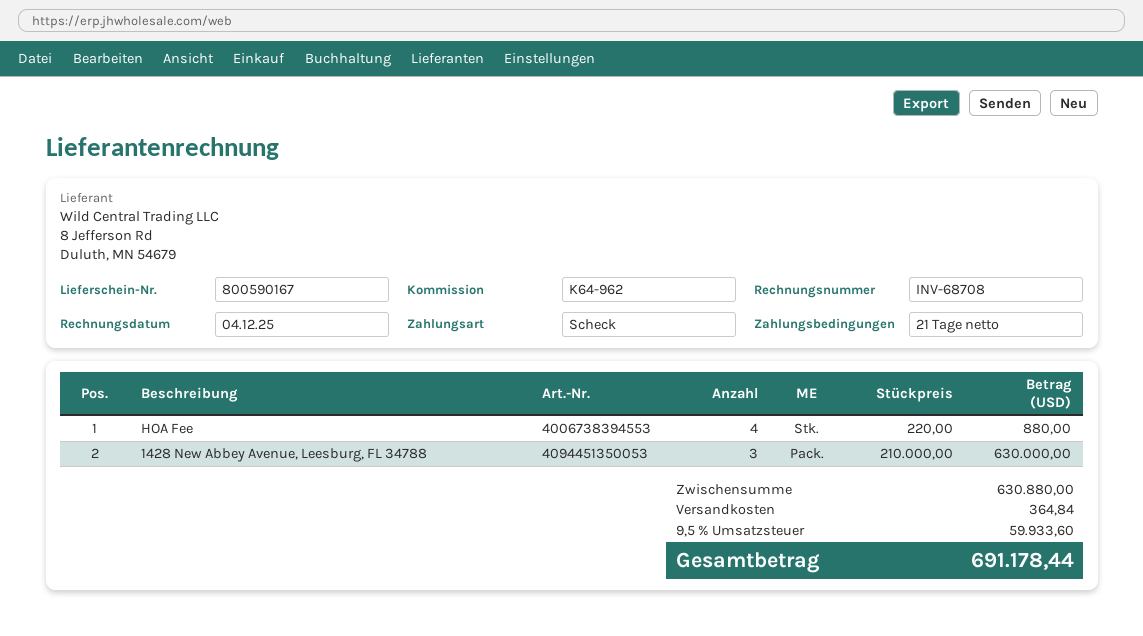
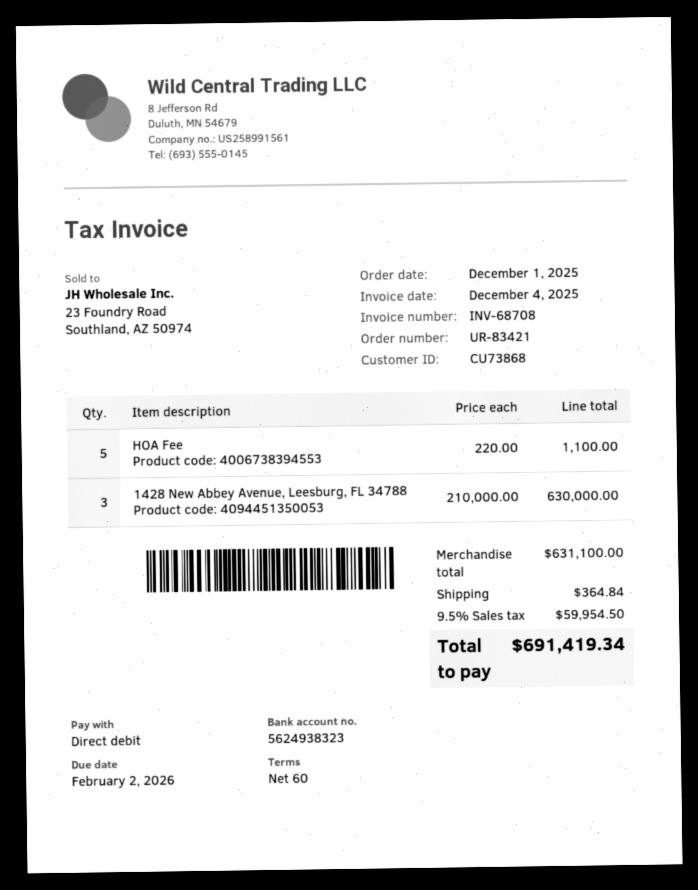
payment terms: 21 days -> 60 days
payment method: cheque -> direct debit
HOA Fee: 4 x 220.00 = 880.00 -> 5 x 220.00 = 1100.00
subtotal: 630880.00 -> 631100.00
tax: 9.5% = 59933.60 -> 9.5% = 59954.50
total: 691178.44 -> 691419.34

